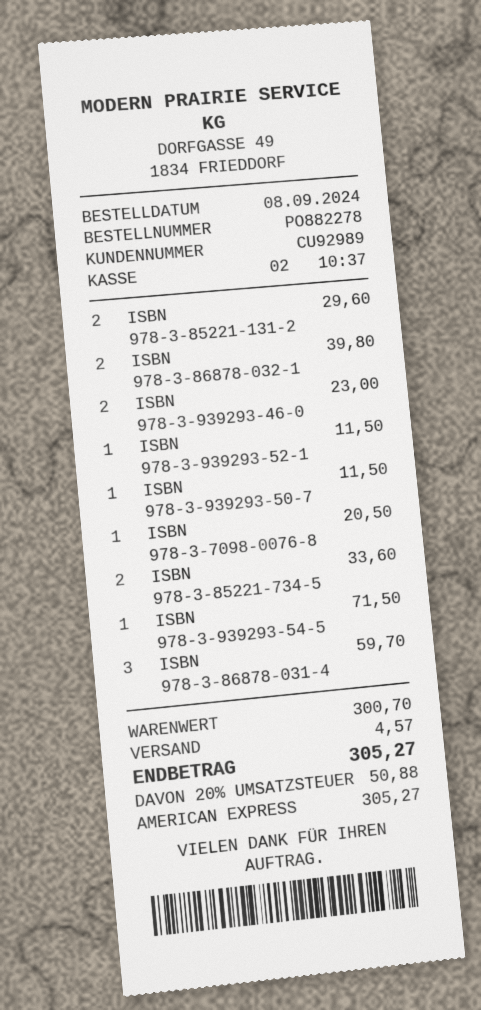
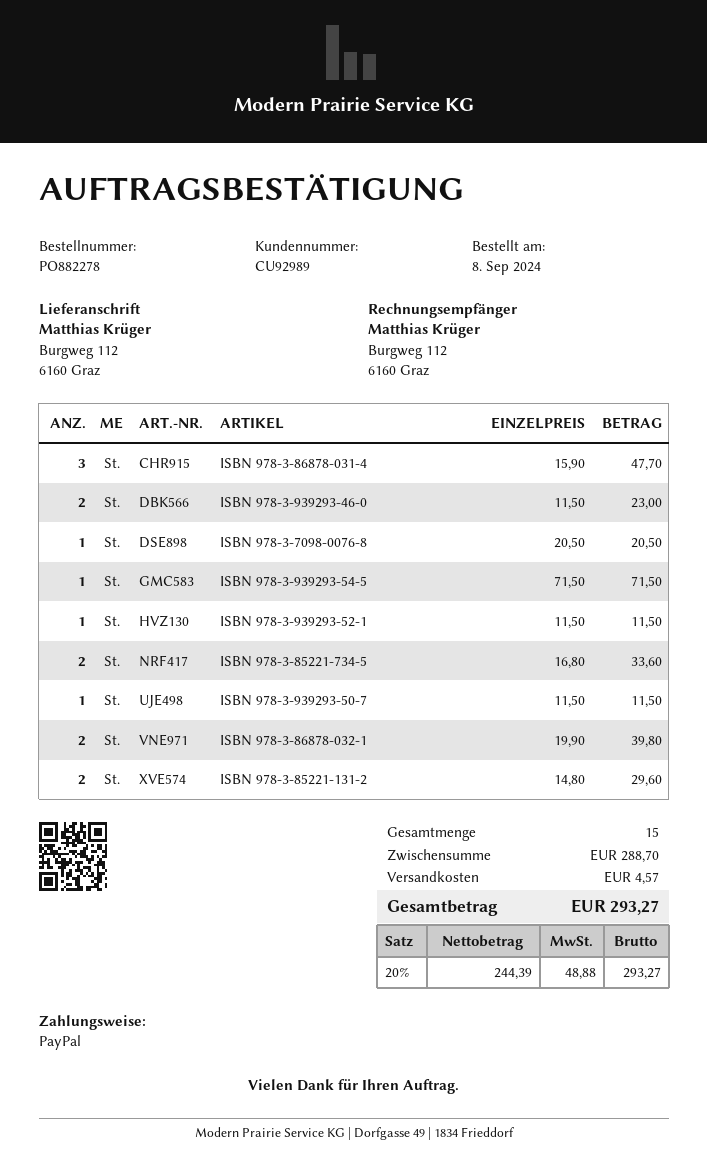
payment method: American Express -> PayPal
ISBN 978-3-86878-031-4: 3 for 59.70 -> 3 for 47.70
subtotal: 300.70 -> 288.70
tax: 20% = 50.88 -> 20% = 48.88
total: 305.27 -> 293.27

